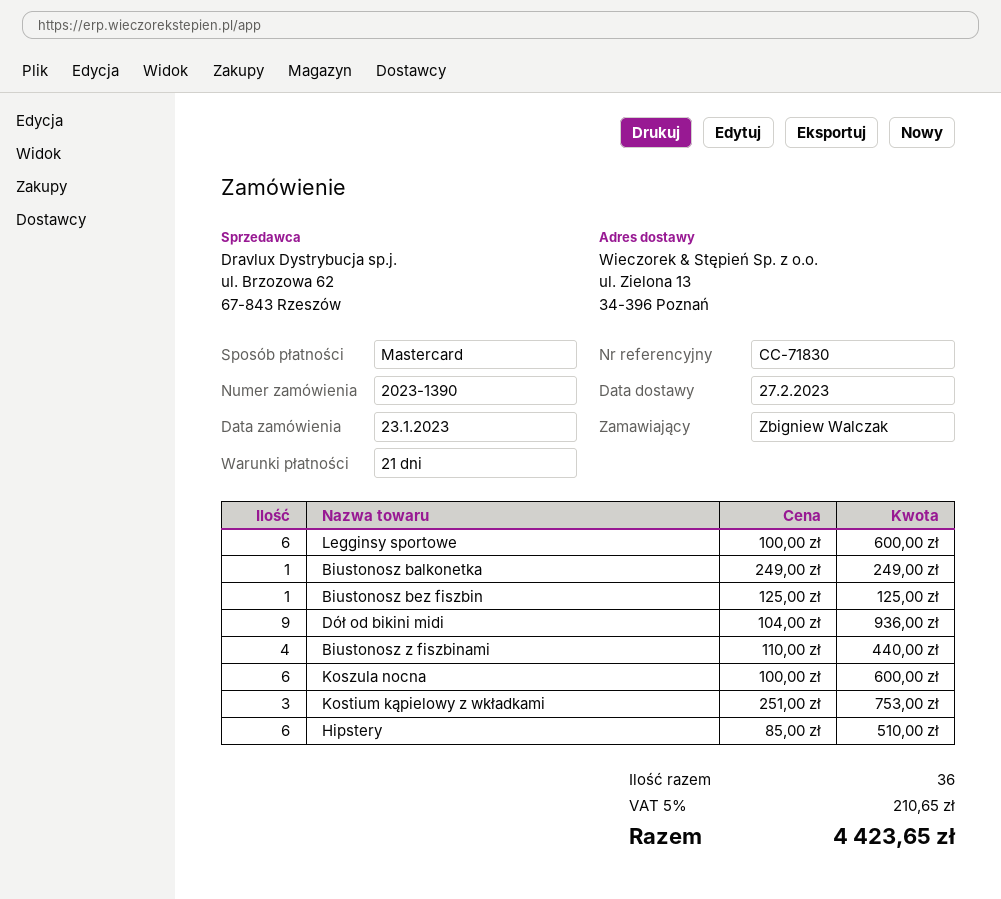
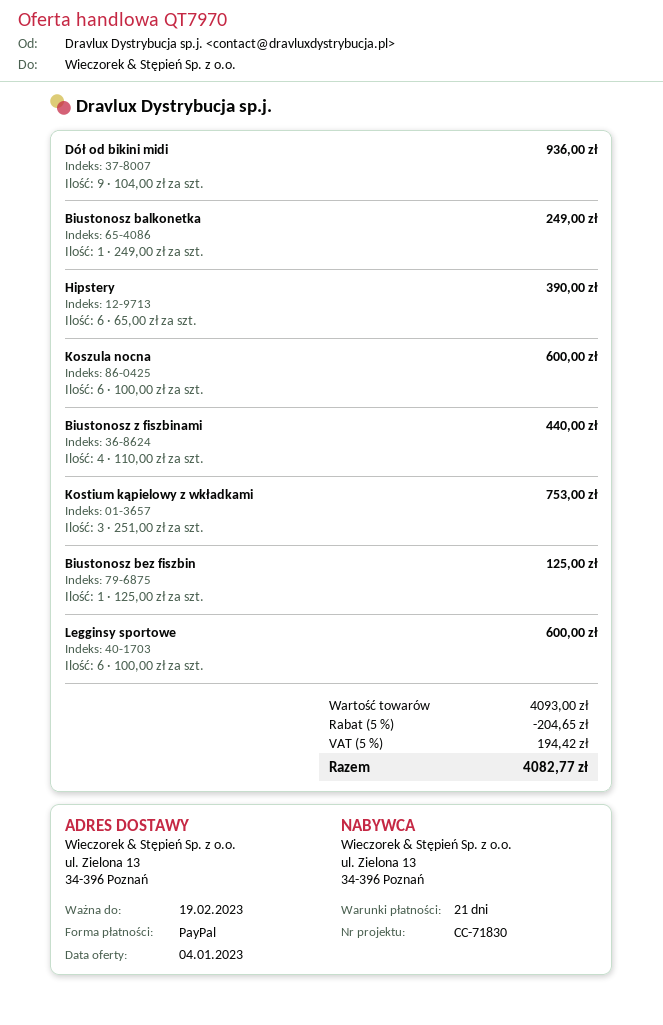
payment method: Mastercard -> PayPal
Hipstery: 6 x 85.00 = 510.00 -> 6 x 65.00 = 390.00
discount: none -> 5% = 204.65
tax: 5% = 210.65 -> 5% = 194.42
total: 4423.65 -> 4082.77

